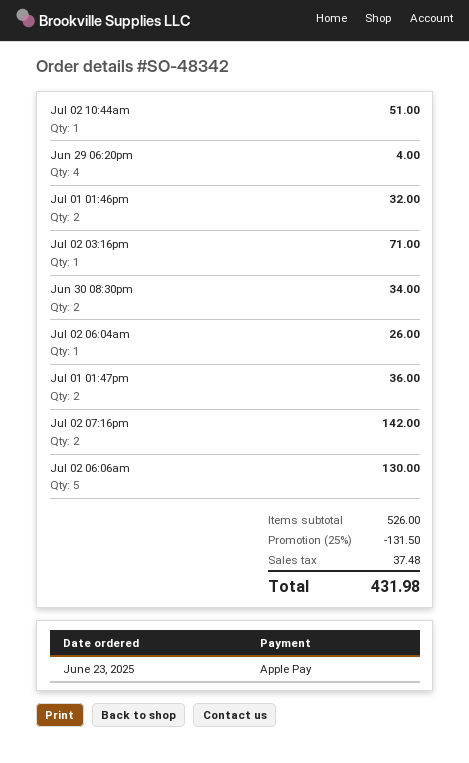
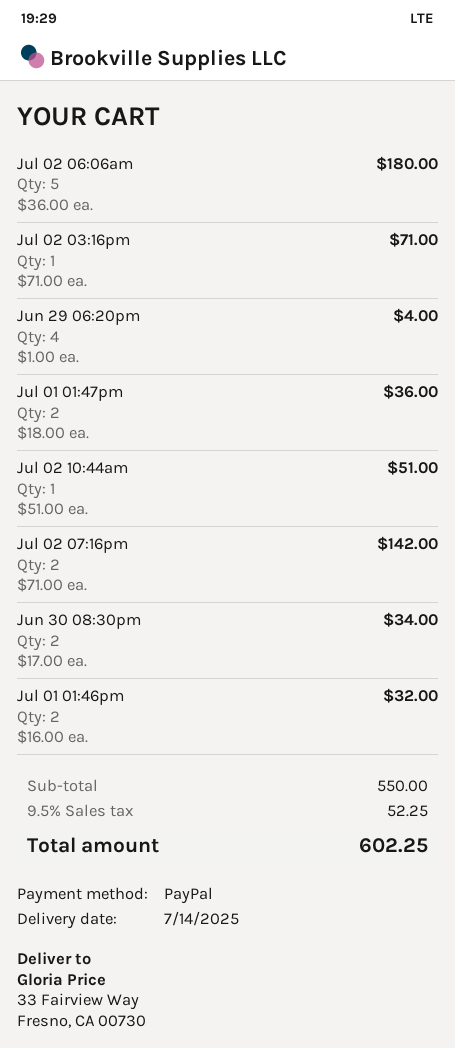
payment method: Apple Pay -> PayPal
Jul 02 06:04am: 1 for 26.00 -> none
Jul 02 06:06am: 5 for 130.00 -> 5 for 180.00
subtotal: 526.00 -> 550.00
discount: 25% = 131.50 -> none
tax: 37.48 -> 52.25
total: 431.98 -> 602.25

